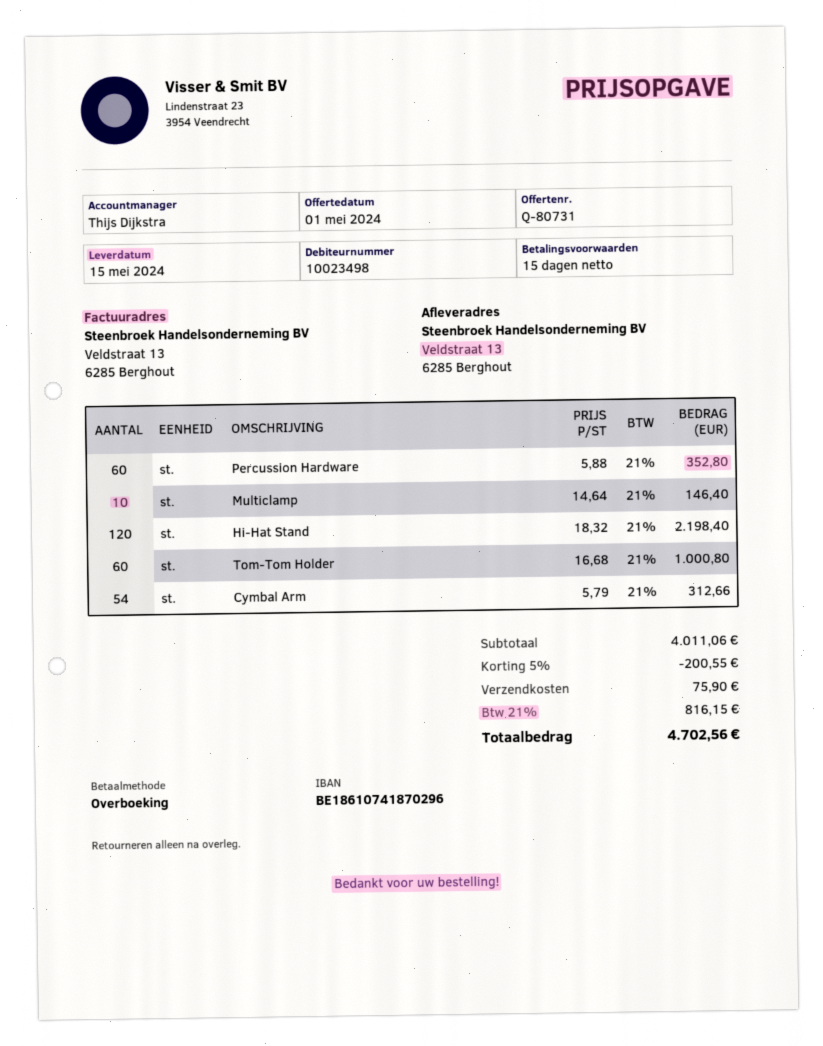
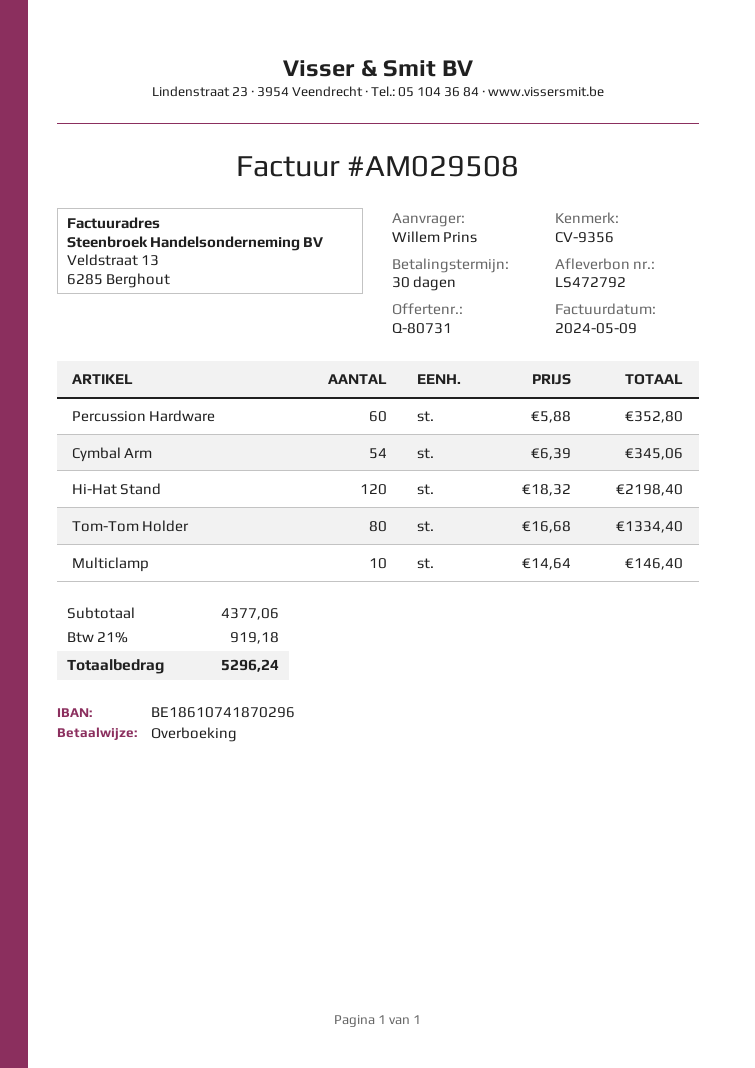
payment terms: 15 days -> 30 days
Tom-Tom Holder: 60 x 16.68 = 1000.80 -> 80 x 16.68 = 1334.40
Cymbal Arm: 54 x 5.79 = 312.66 -> 54 x 6.39 = 345.06
subtotal: 4011.06 -> 4377.06
discount: 5% = 200.55 -> none
shipping: 75.90 -> none
tax: 21% = 816.15 -> 21% = 919.18
total: 4702.56 -> 5296.24

